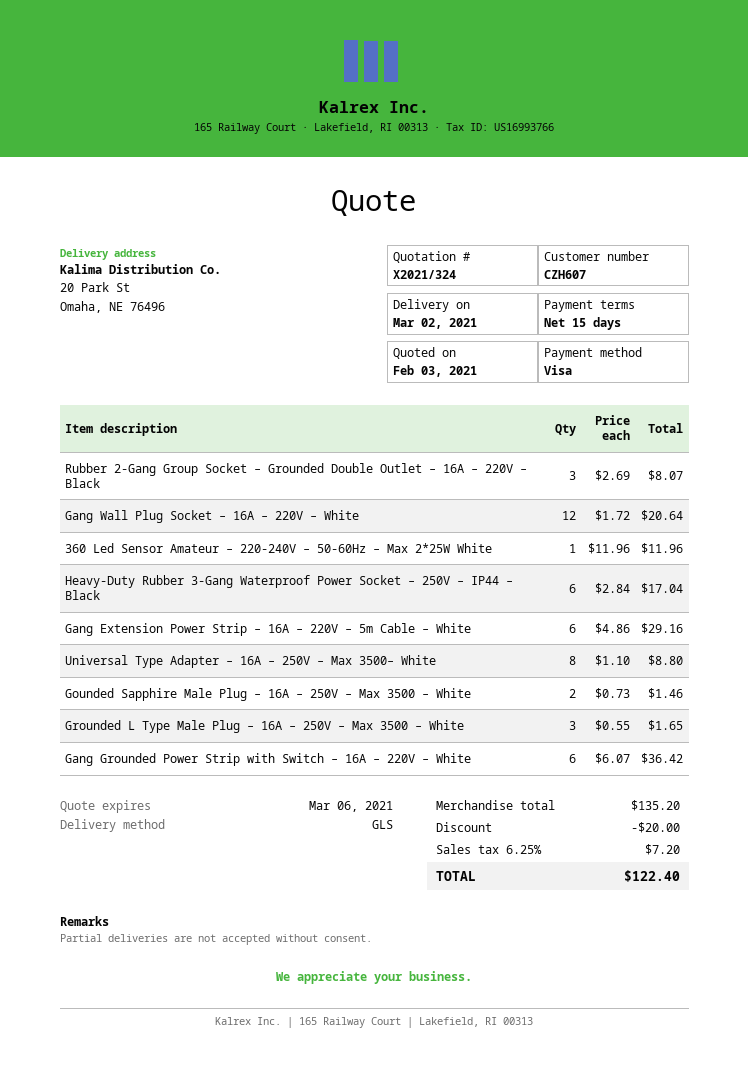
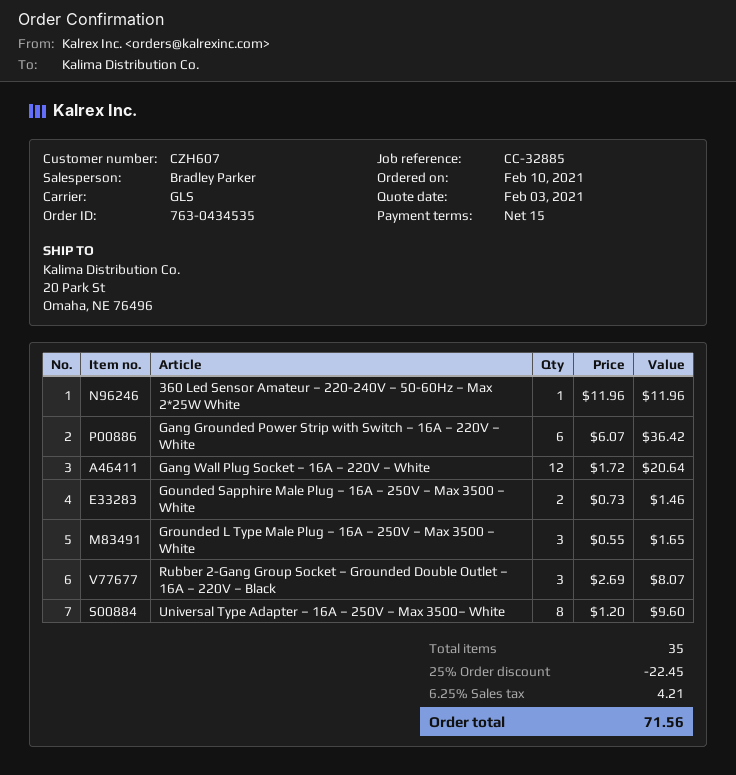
Heavy-Duty Rubber 3-Gang Waterproof Power Socket – 250V – IP44 – Black: 6 x 2.84 = 17.04 -> none
Gang Extension Power Strip – 16A – 220V – 5m Cable – White: 6 x 4.86 = 29.16 -> none
Universal Type Adapter – 16A – 250V – Max 3500– White: 8 x 1.10 = 8.80 -> 8 x 1.20 = 9.60
discount: 20.00 -> 22.45
tax: 6.25% = 7.20 -> 6.25% = 4.21
total: 122.40 -> 71.56

